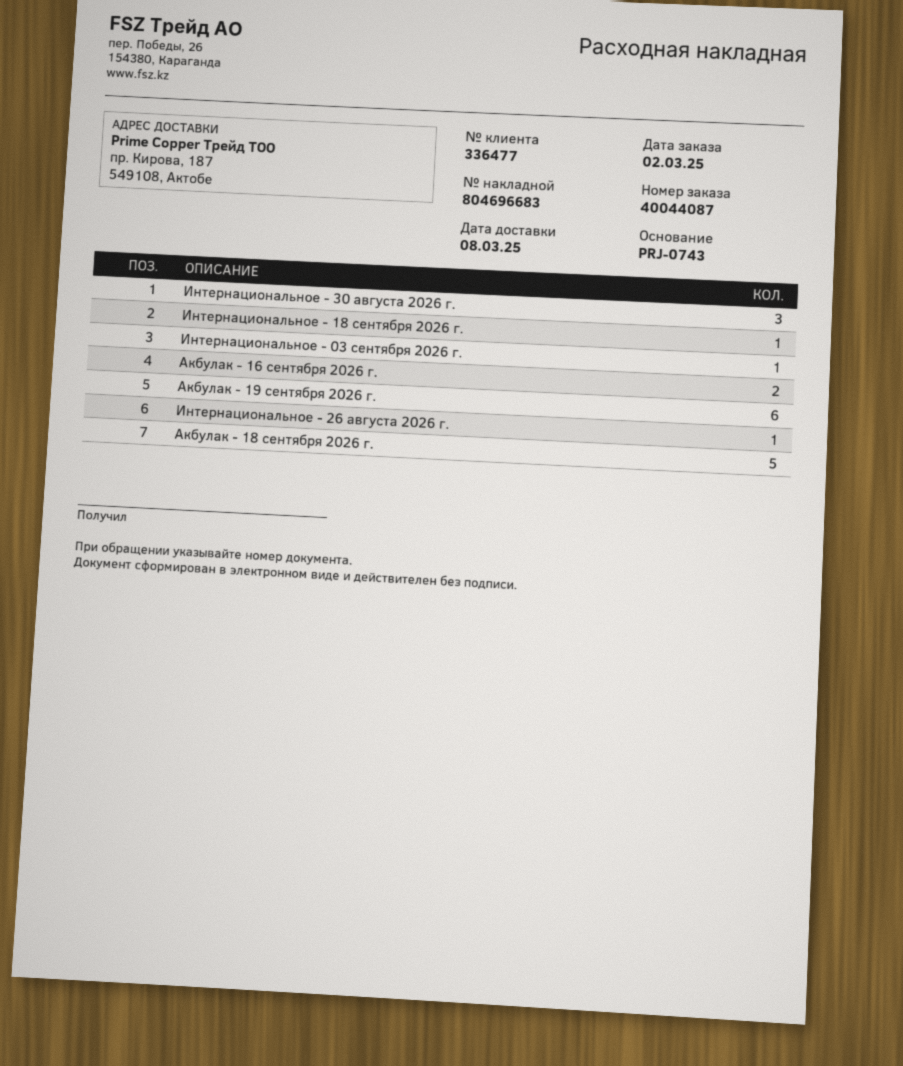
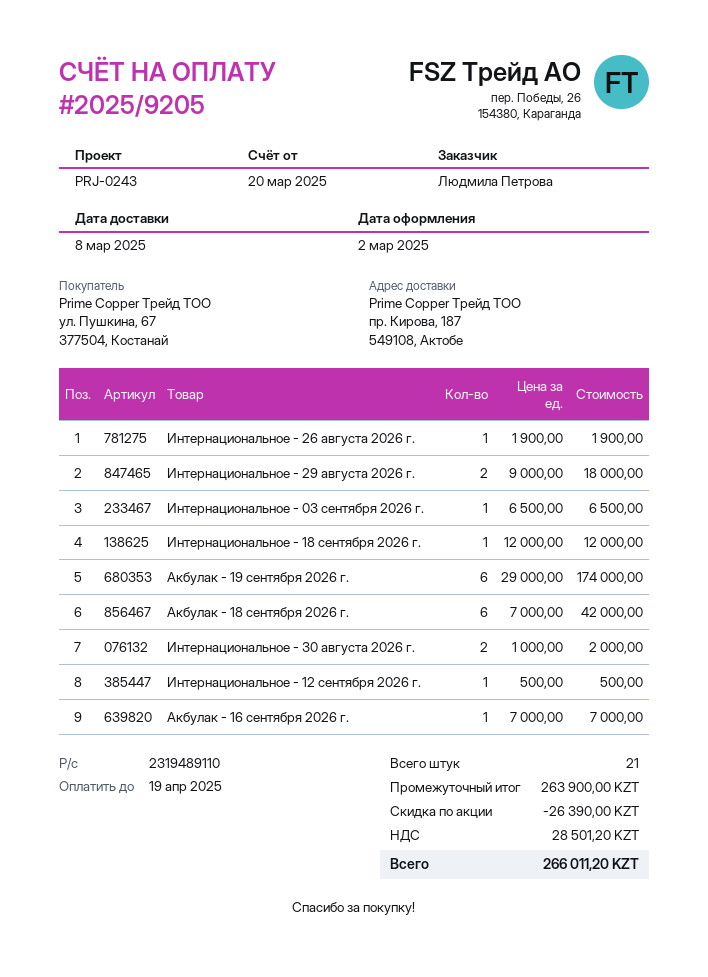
reference: PRJ-0743 -> PRJ-0243
Интернациональное - 30 августа 2026 г.: 3 -> 2
Акбулак - 16 сентября 2026 г.: 2 -> 1
Акбулак - 18 сентября 2026 г.: 5 -> 6
Интернациональное - 29 августа 2026 г.: none -> 2
Интернациональное - 12 сентября 2026 г.: none -> 1

